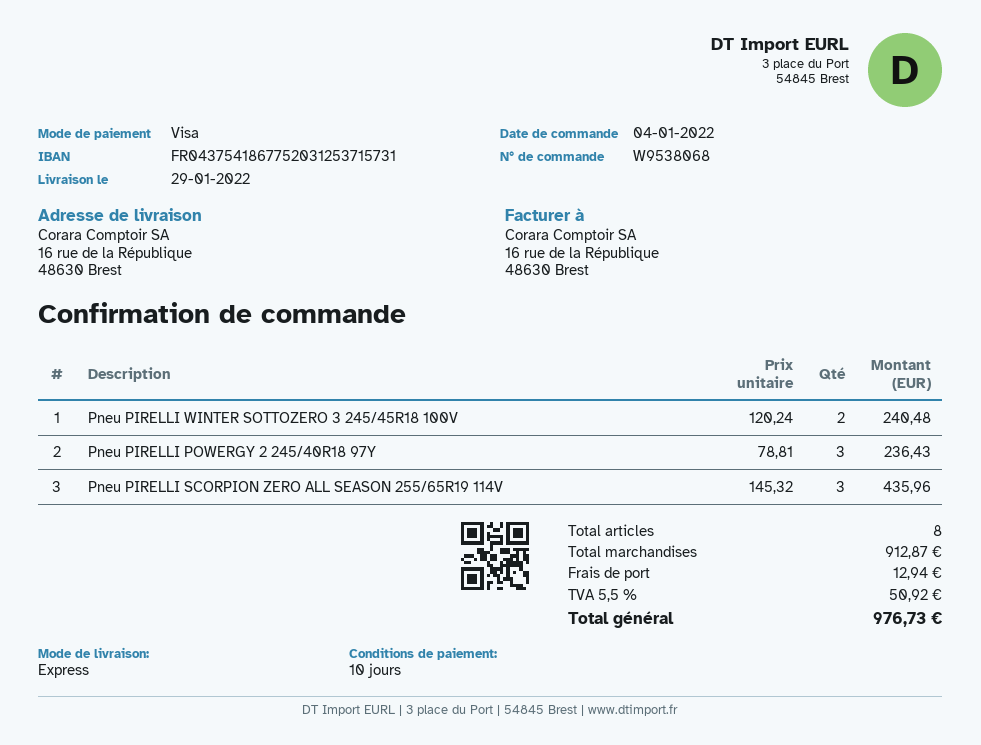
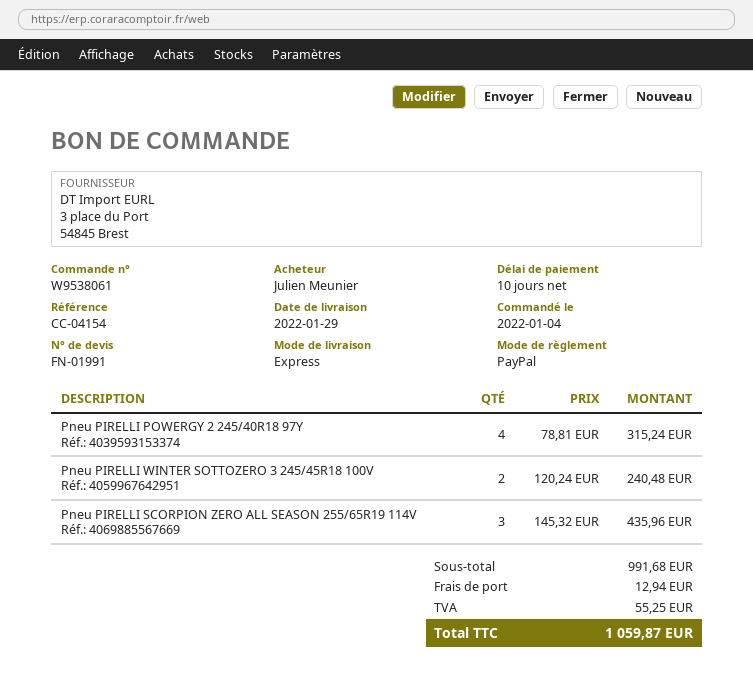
order number: W9538068 -> W9538061
payment method: Visa -> PayPal
Pneu PIRELLI POWERGY 2 245/40R18 97Y: 3 x 78.81 = 236.43 -> 4 x 78.81 = 315.24
subtotal: 912.87 -> 991.68
tax: 50.92 -> 55.25
total: 976.73 -> 1059.87

